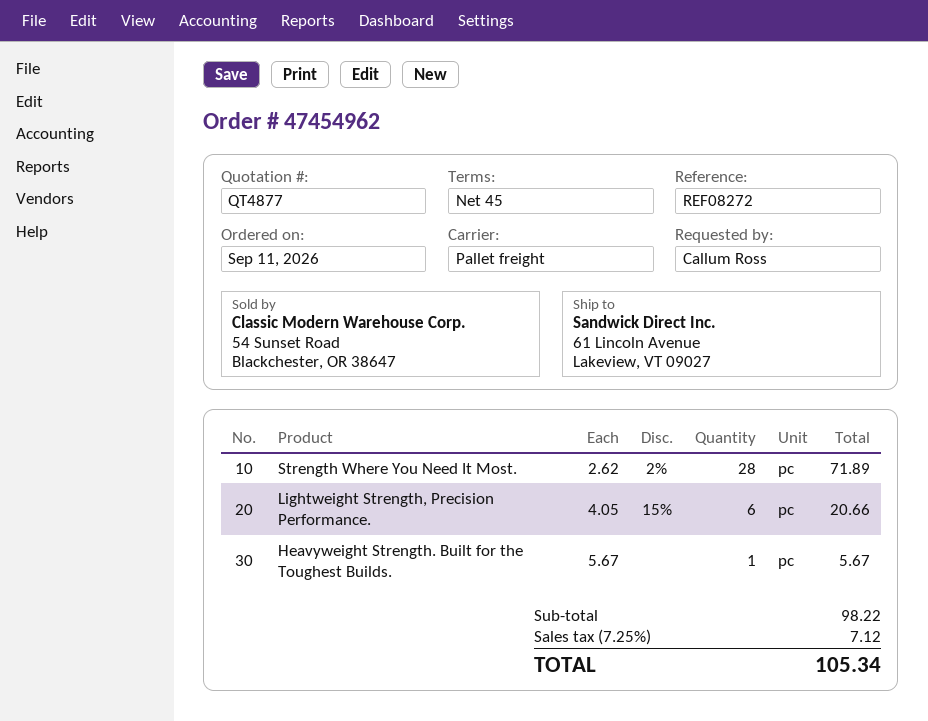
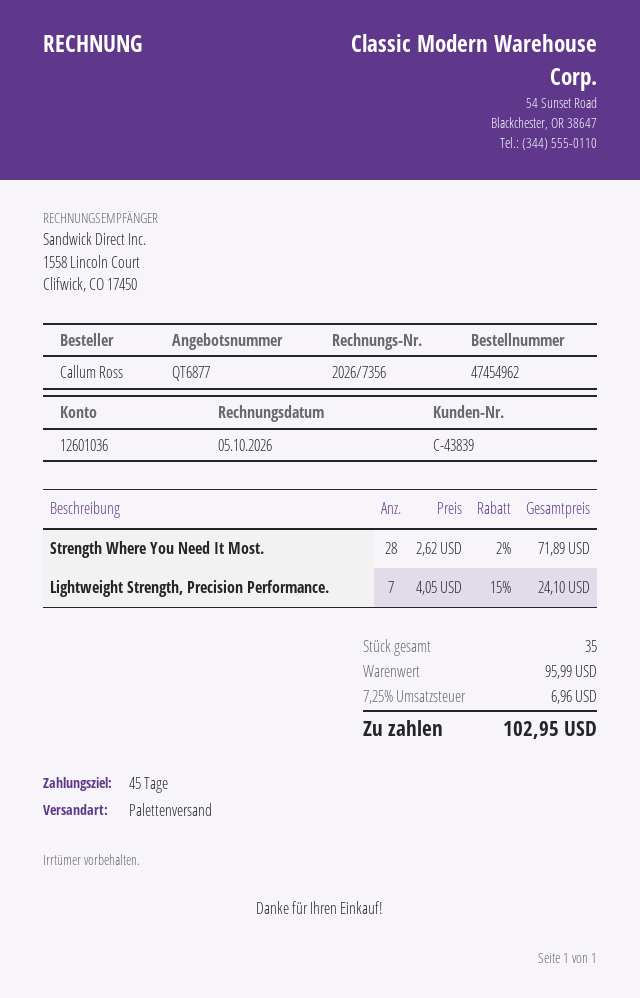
quote number: QT4877 -> QT6877
Lightweight Strength, Precision Performance.: 6 x 4.05 - 15% = 20.66 -> 7 x 4.05 - 15% = 24.10
Heavyweight Strength. Built for the Toughest Builds.: 1 x 5.67 = 5.67 -> none
subtotal: 98.22 -> 95.99
tax: 7.25% = 7.12 -> 7.25% = 6.96
total: 105.34 -> 102.95

